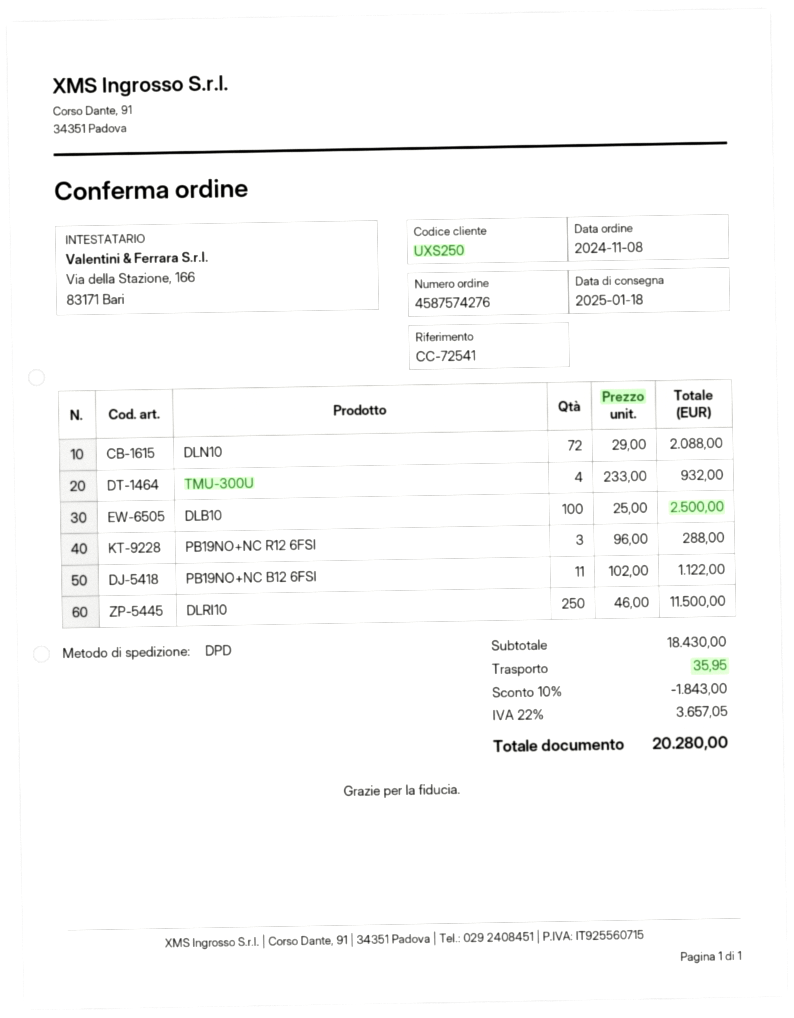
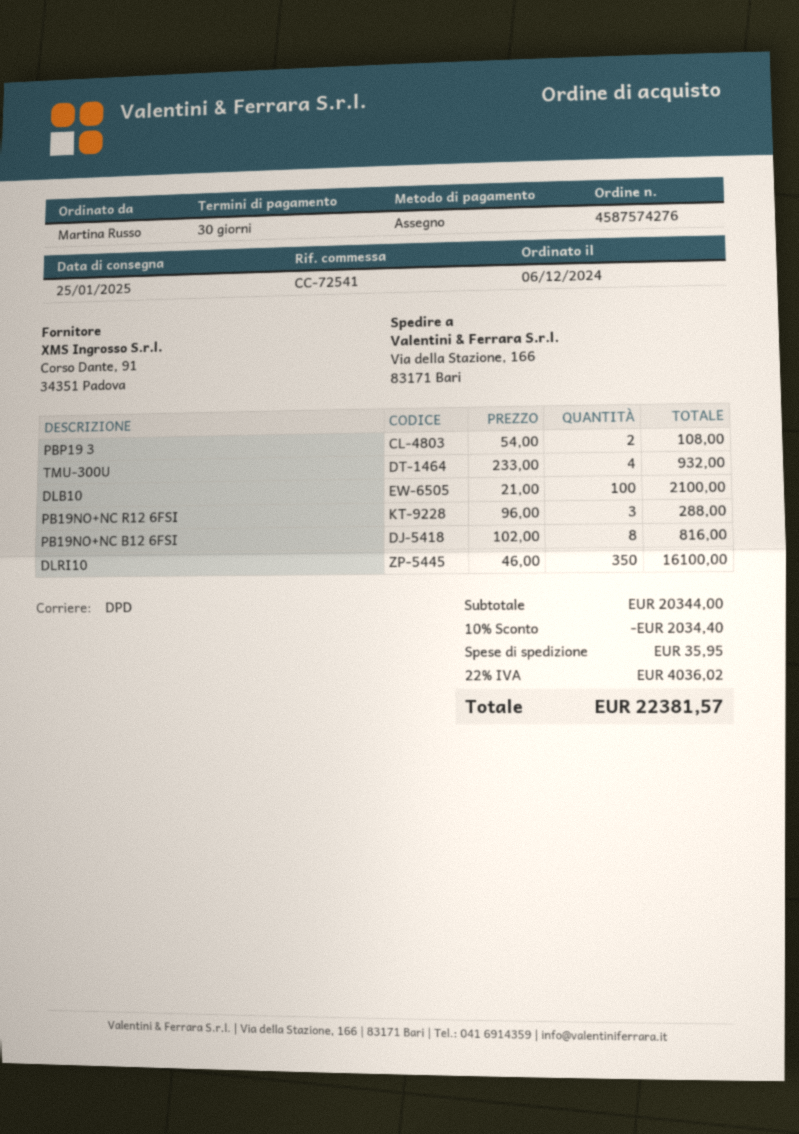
order date: 2024-11-08 -> 2024-12-06
delivery date: 2025-01-18 -> 2025-01-25
DLN10: 72 x 29.00 = 2088.00 -> none
DLB10: 100 x 25.00 = 2500.00 -> 100 x 21.00 = 2100.00
PB19NO+NC B12 6FSI: 11 x 102.00 = 1122.00 -> 8 x 102.00 = 816.00
DLRI10: 250 x 46.00 = 11500.00 -> 350 x 46.00 = 16100.00
PBP19 3: none -> 2 x 54.00 = 108.00
subtotal: 18430.00 -> 20344.00
discount: 10% = 1843.00 -> 10% = 2034.40
tax: 22% = 3657.05 -> 22% = 4036.02
total: 20280.00 -> 22381.57

